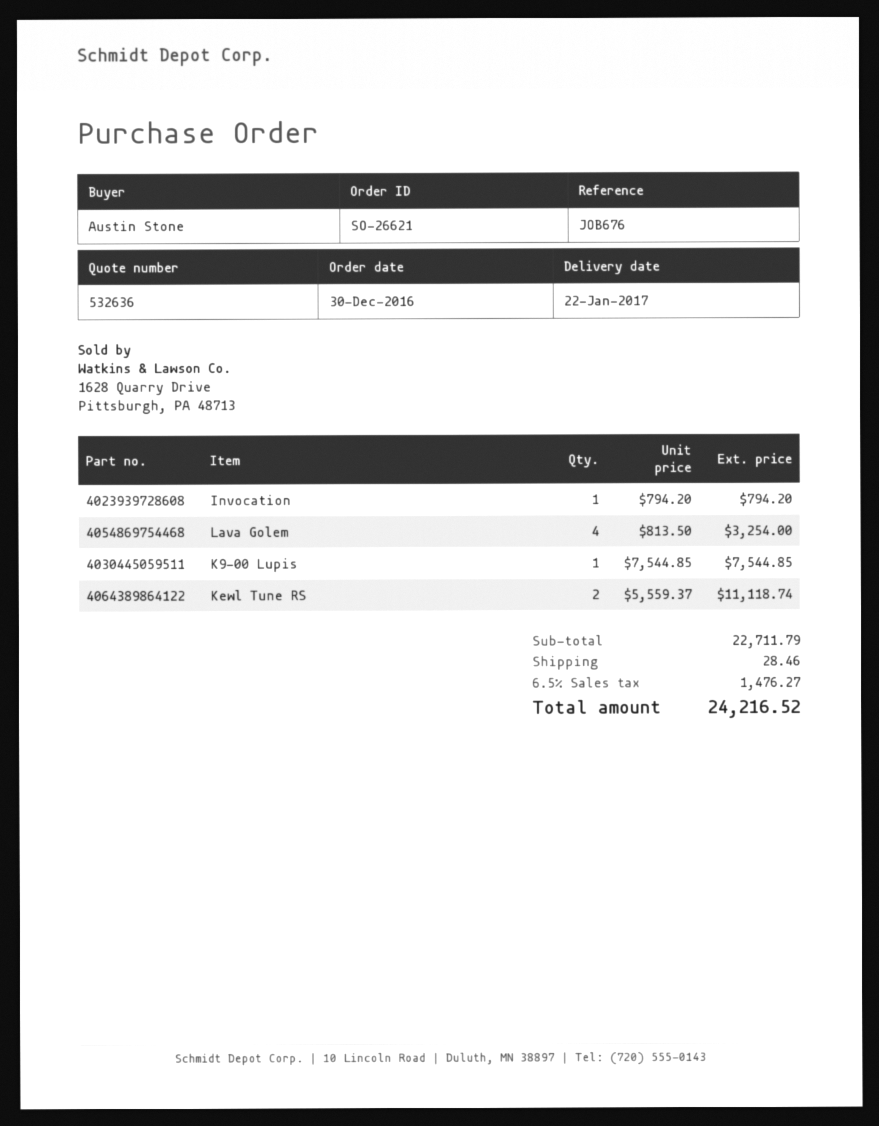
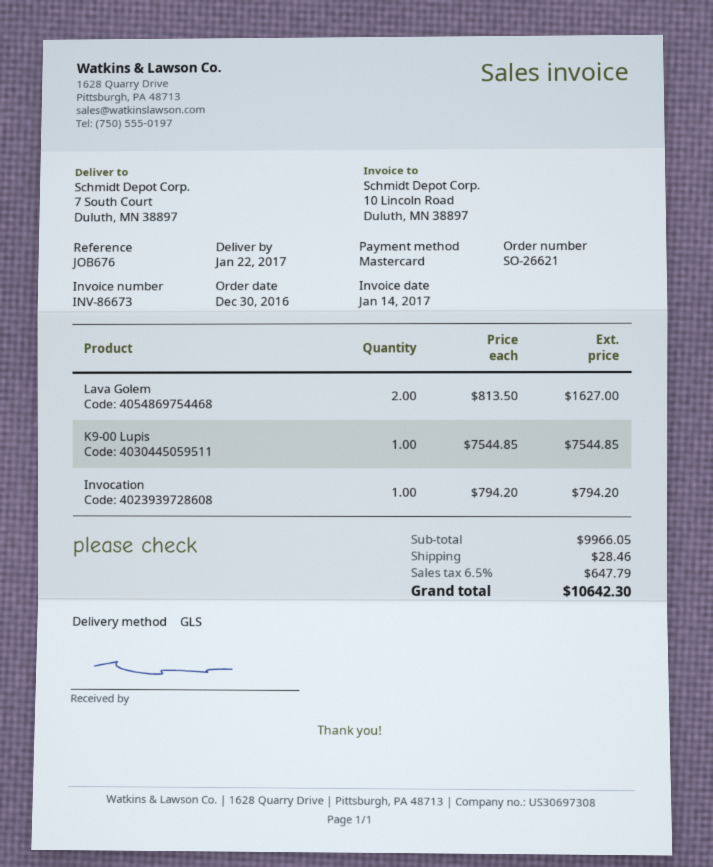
Lava Golem: 4 x 813.50 = 3254.00 -> 2 x 813.50 = 1627.00
Kewl Tune RS: 2 x 5559.37 = 11118.74 -> none
subtotal: 22711.79 -> 9966.05
tax: 6.5% = 1476.27 -> 6.5% = 647.79
total: 24216.52 -> 10642.30

